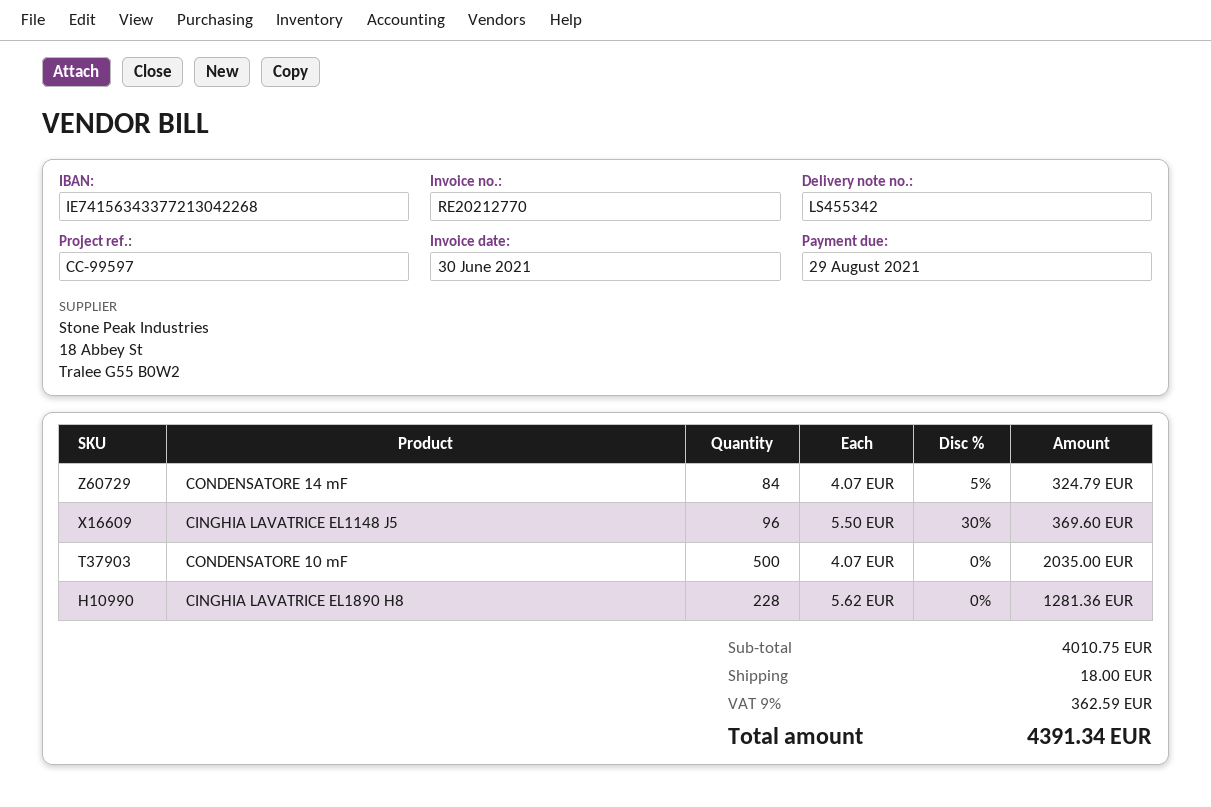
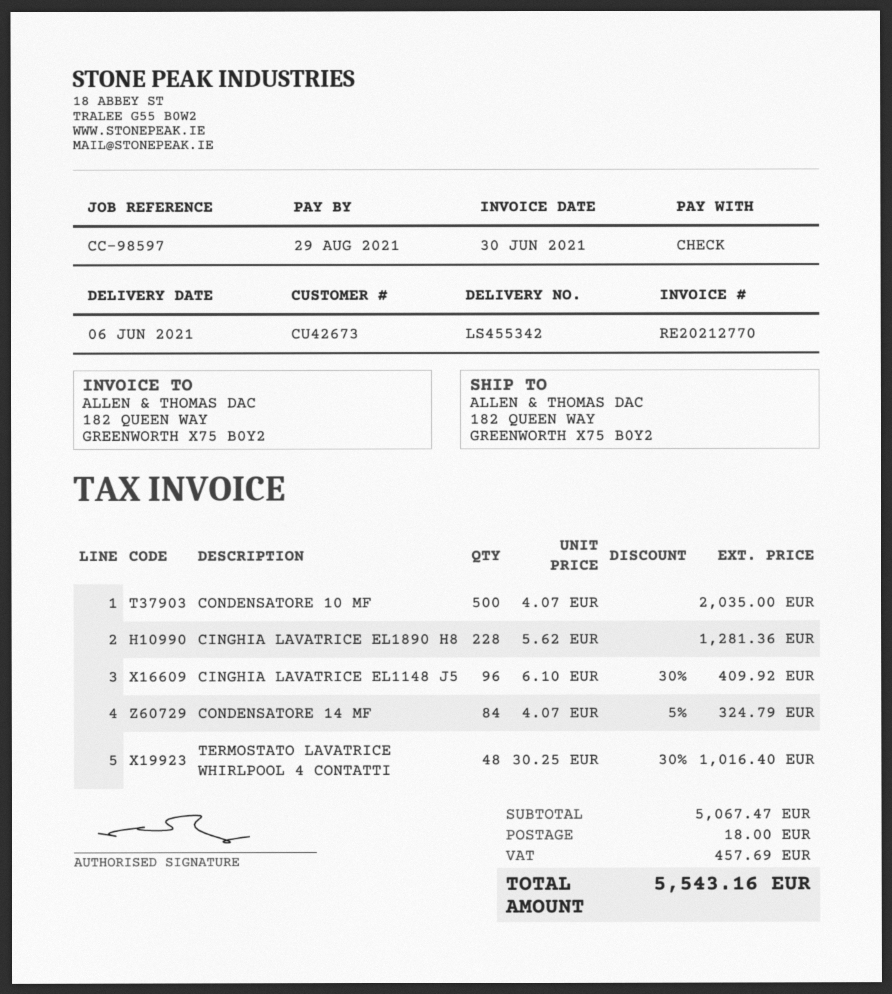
reference: CC-99597 -> CC-98597
CINGHIA LAVATRICE EL1148 J5: 96 x 5.50 - 30% = 369.60 -> 96 x 6.10 - 30% = 409.92
TERMOSTATO LAVATRICE WHIRLPOOL 4 CONTATTI: none -> 48 x 30.25 - 30% = 1016.40
subtotal: 4010.75 -> 5067.47
tax: 362.59 -> 457.69
total: 4391.34 -> 5543.16

